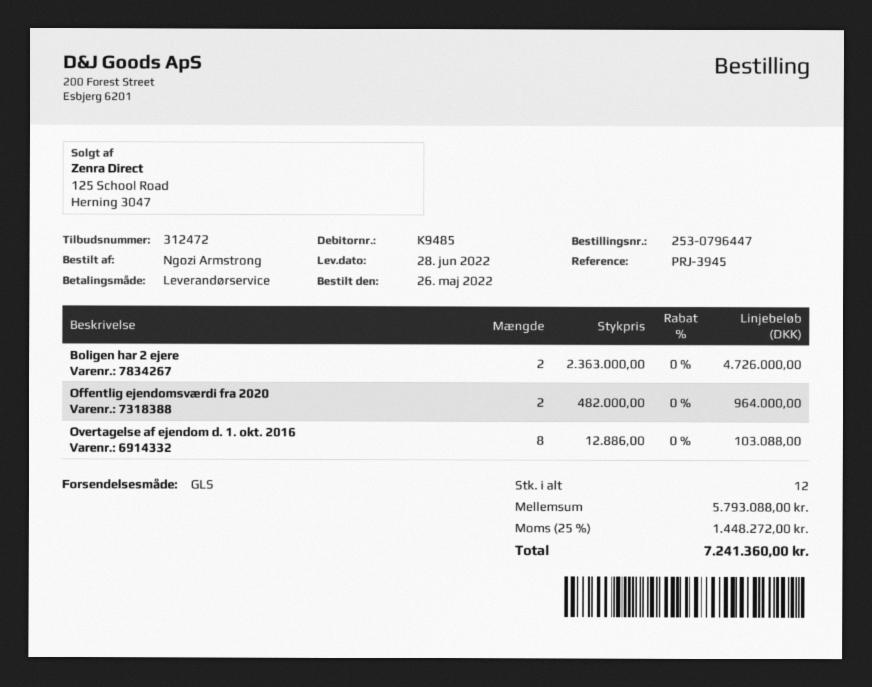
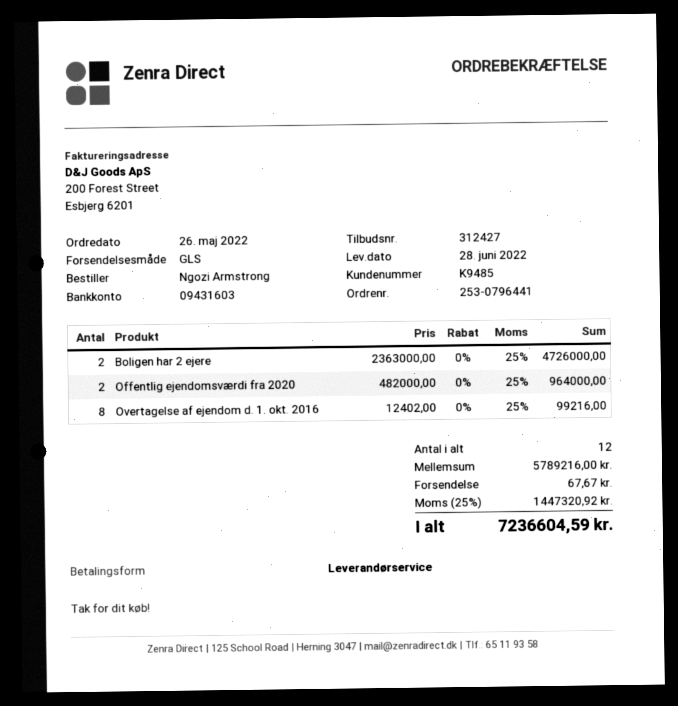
quote number: 312472 -> 312427
order number: 253-0796447 -> 253-0796441
Overtagelse af ejendom d. 1. okt. 2016: 8 x 12886.00 = 103088.00 -> 8 x 12402.00 = 99216.00
subtotal: 5793088.00 -> 5789216.00
shipping: none -> 67.67
tax: 25% = 1448272.00 -> 25% = 1447320.92
total: 7241360.00 -> 7236604.59

